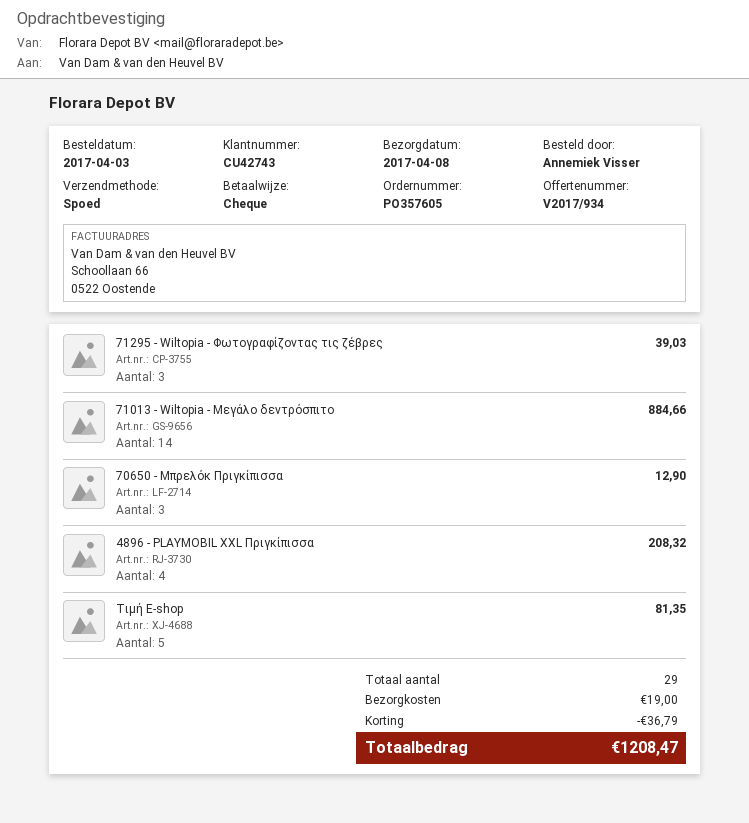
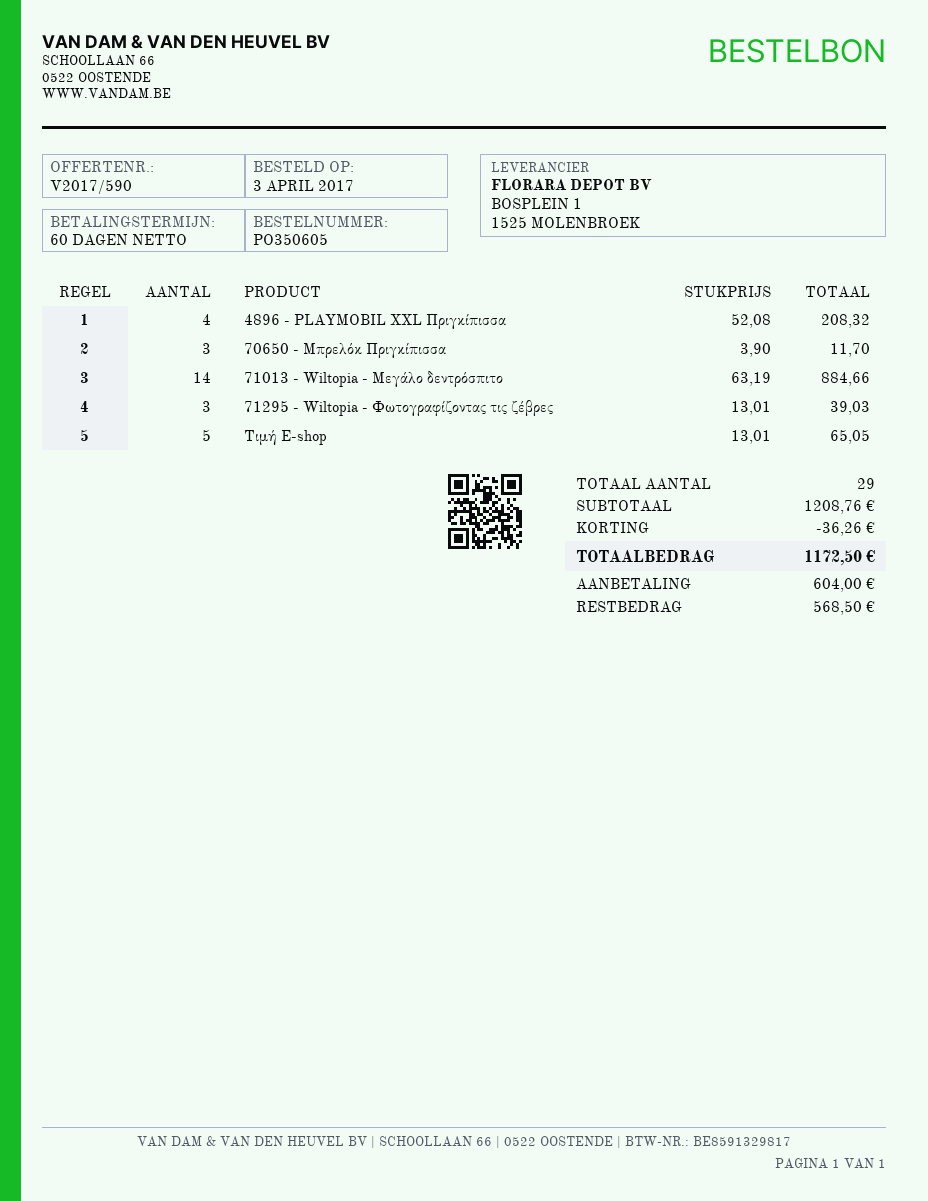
quote number: V2017/934 -> V2017/590
order number: PO357605 -> PO350605
70650 - Μπρελόκ Πριγκίπισσα: 3 for 12.90 -> 3 for 11.70
Τιμή E-shop: 5 for 81.35 -> 5 for 65.05
discount: 36.79 -> 36.26
shipping: 19.00 -> none
total: 1208.47 -> 1172.50

